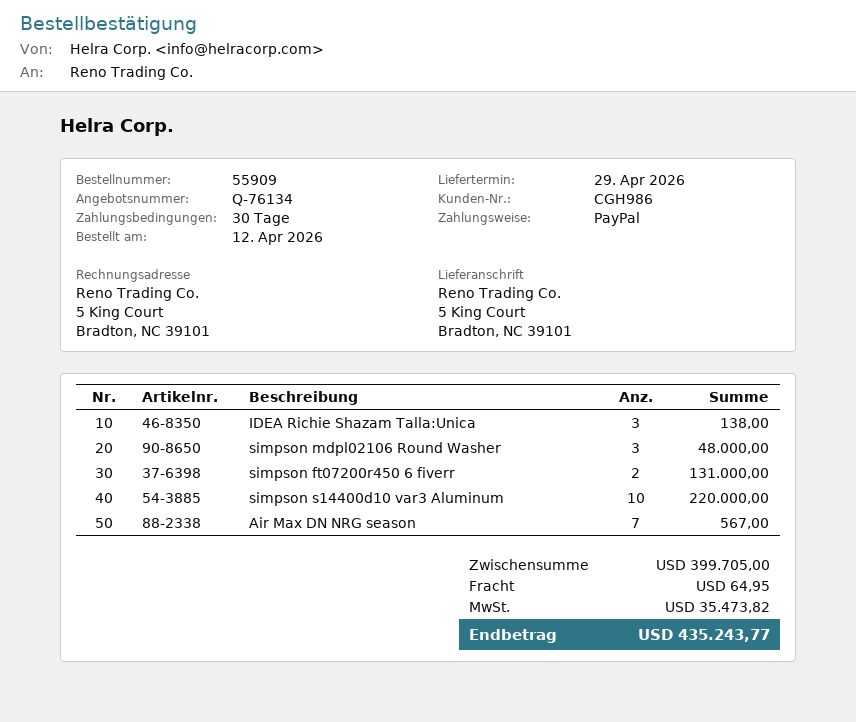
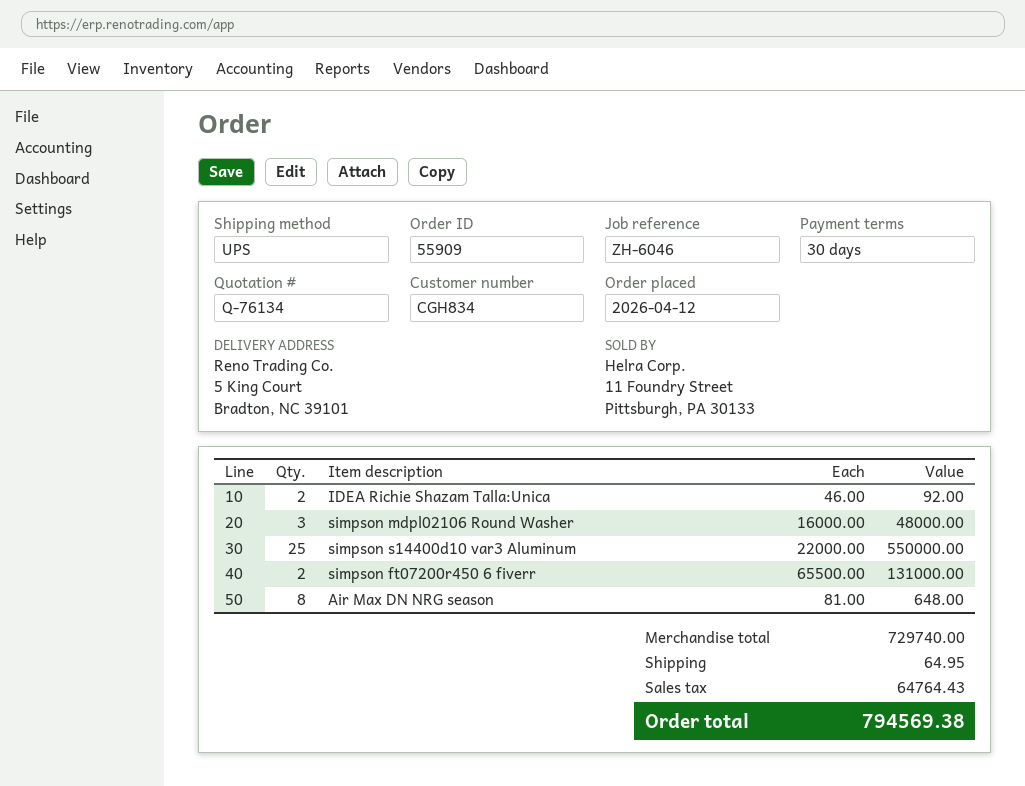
customer number: CGH986 -> CGH834
IDEA Richie Shazam Talla:Unica: 3 for 138.00 -> 2 for 92.00
simpson s14400d10 var3 Aluminum: 10 for 220000.00 -> 25 for 550000.00
Air Max DN NRG season: 7 for 567.00 -> 8 for 648.00
subtotal: 399705.00 -> 729740.00
tax: 35473.82 -> 64764.43
total: 435243.77 -> 794569.38

